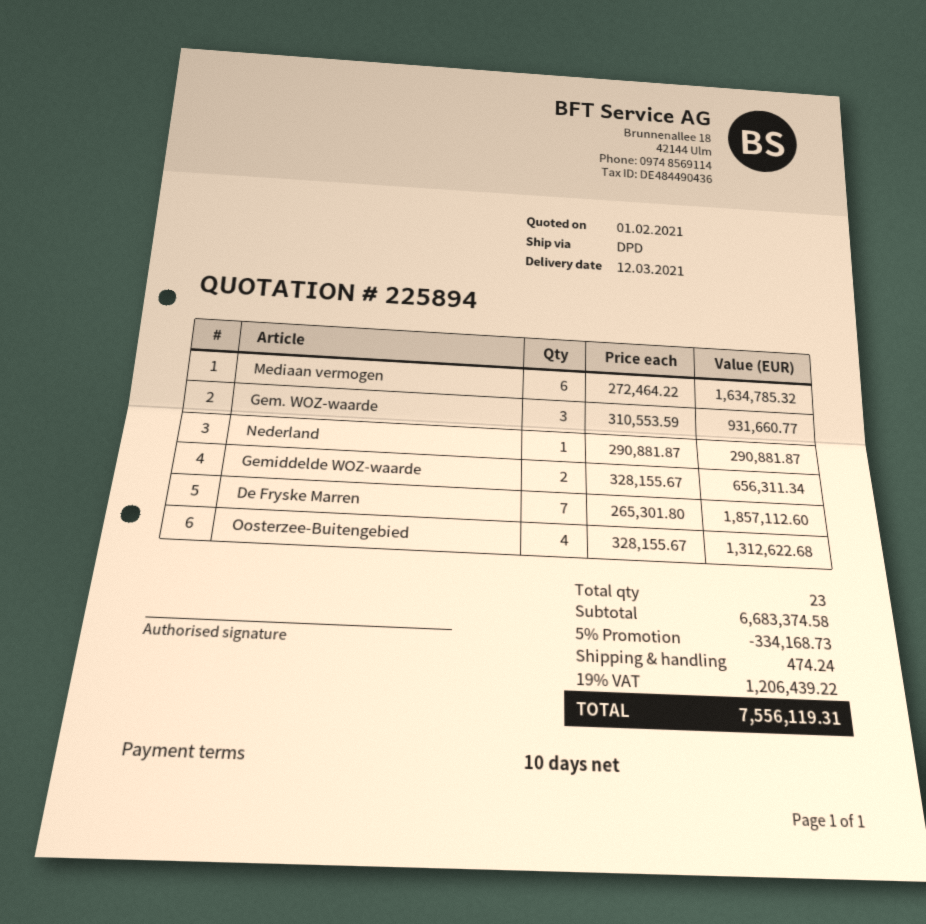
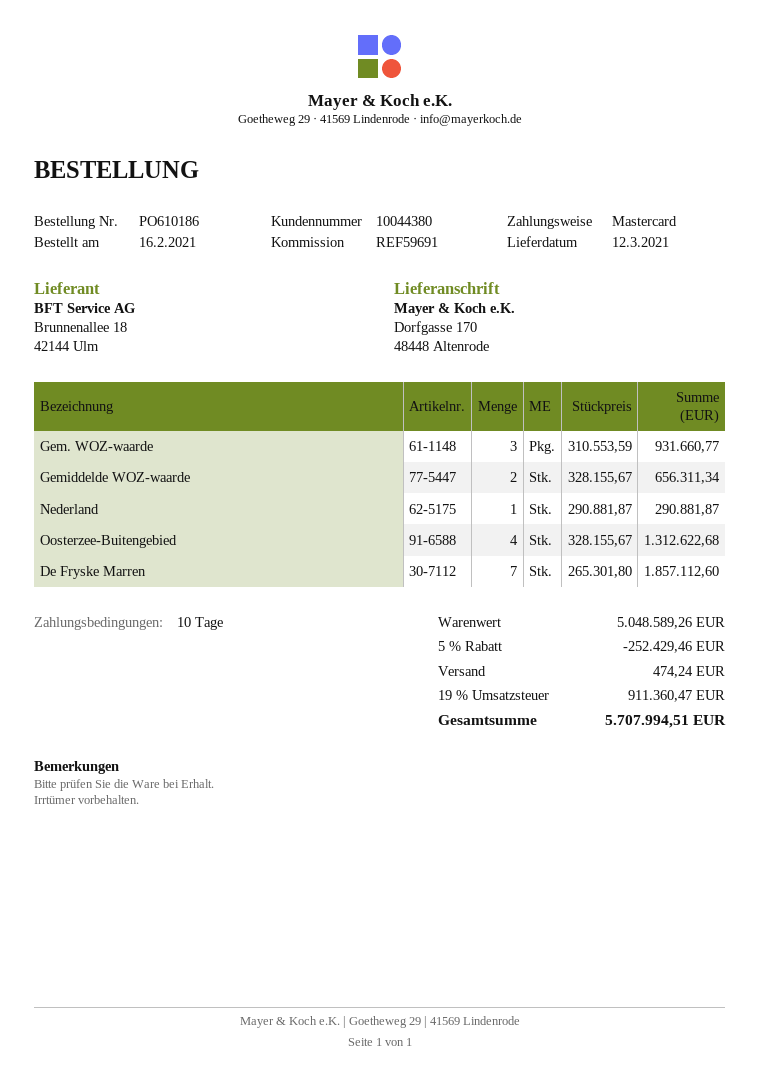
Mediaan vermogen: 6 x 272464.22 = 1634785.32 -> none
subtotal: 6683374.58 -> 5048589.26
discount: 5% = 334168.73 -> 5% = 252429.46
tax: 19% = 1206439.22 -> 19% = 911360.47
total: 7556119.31 -> 5707994.51

